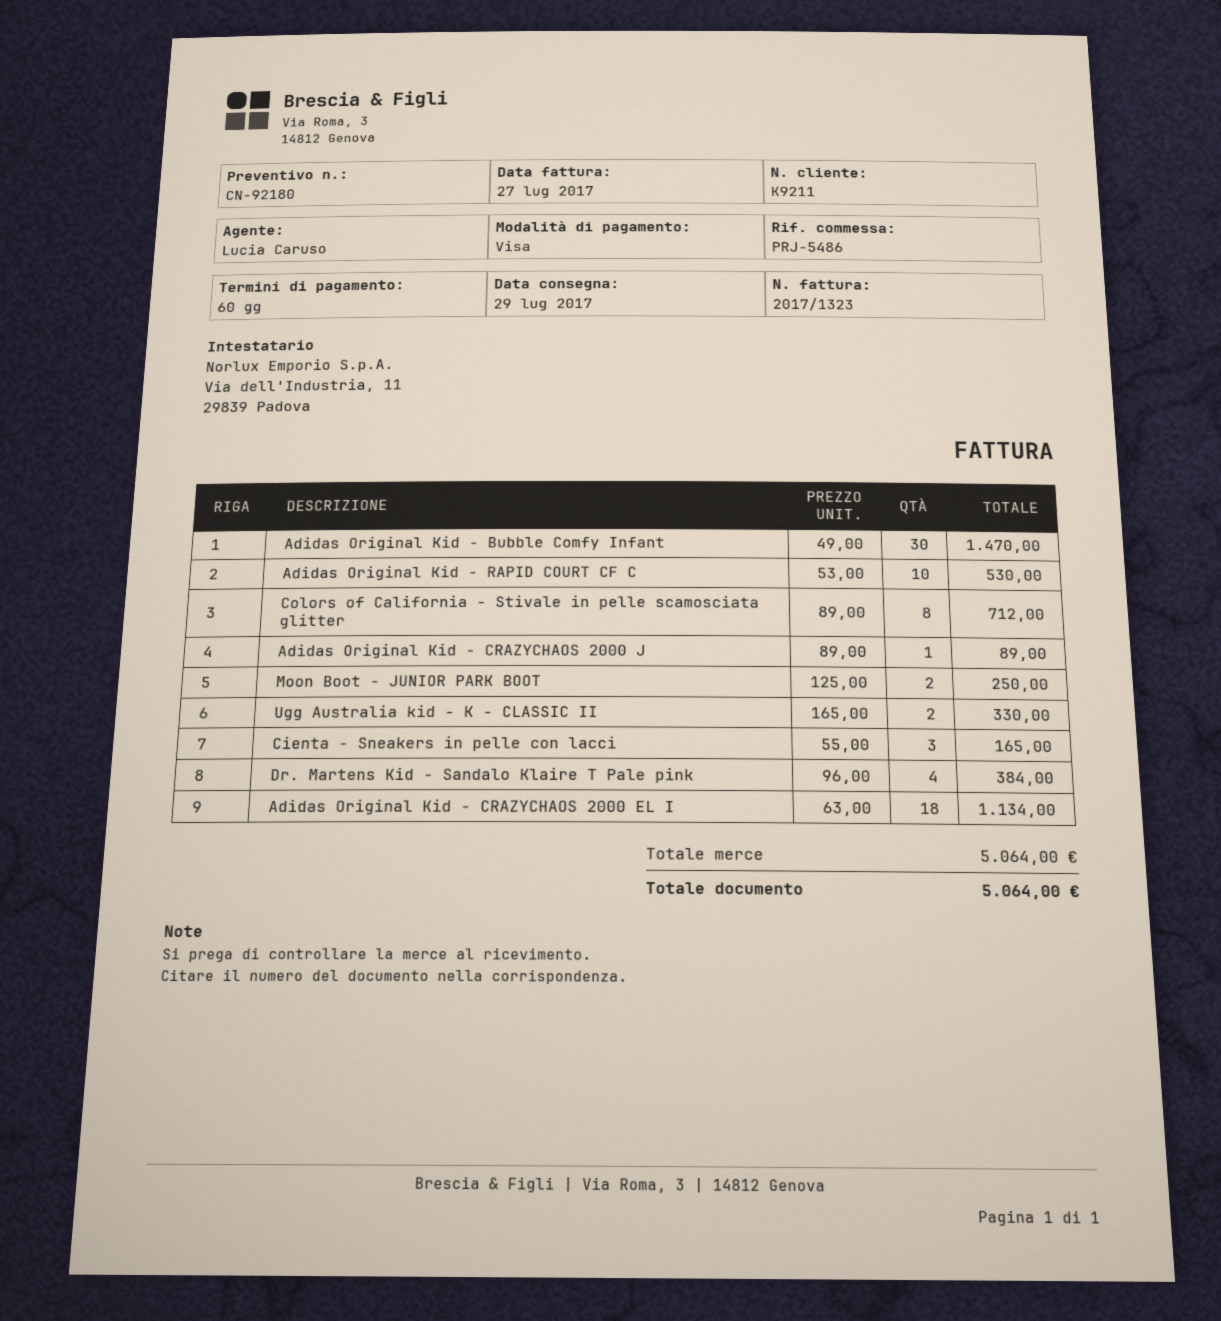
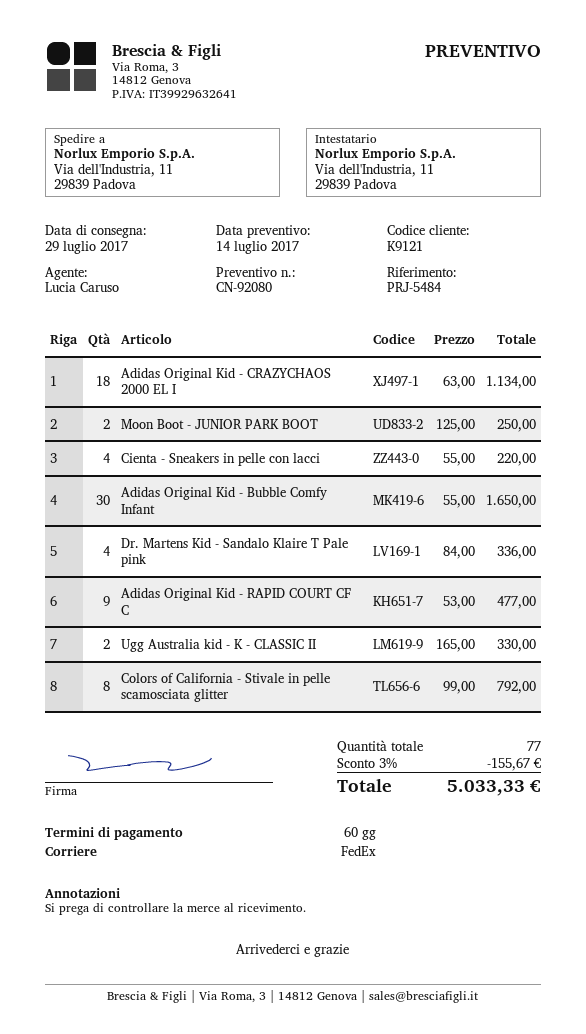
quote number: CN-92180 -> CN-92080
customer number: K9211 -> K9121
reference: PRJ-5486 -> PRJ-5484
Adidas Original Kid - Bubble Comfy Infant: 30 x 49.00 = 1470.00 -> 30 x 55.00 = 1650.00
Adidas Original Kid - RAPID COURT CF C: 10 x 53.00 = 530.00 -> 9 x 53.00 = 477.00
Colors of California - Stivale in pelle scamosciata glitter: 8 x 89.00 = 712.00 -> 8 x 99.00 = 792.00
Adidas Original Kid - CRAZYCHAOS 2000 J: 1 x 89.00 = 89.00 -> none
Cienta - Sneakers in pelle con lacci: 3 x 55.00 = 165.00 -> 4 x 55.00 = 220.00
Dr. Martens Kid - Sandalo Klaire T Pale pink: 4 x 96.00 = 384.00 -> 4 x 84.00 = 336.00
discount: none -> 3% = 155.67
total: 5064.00 -> 5033.33

